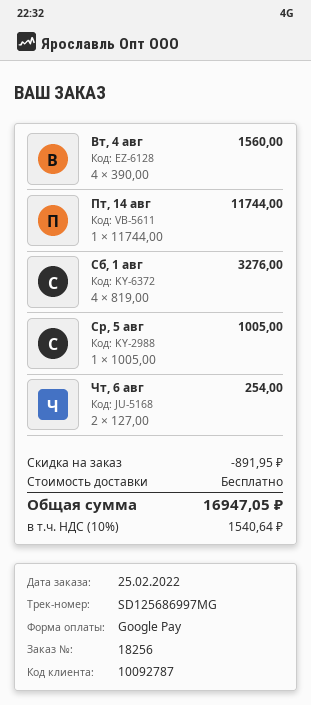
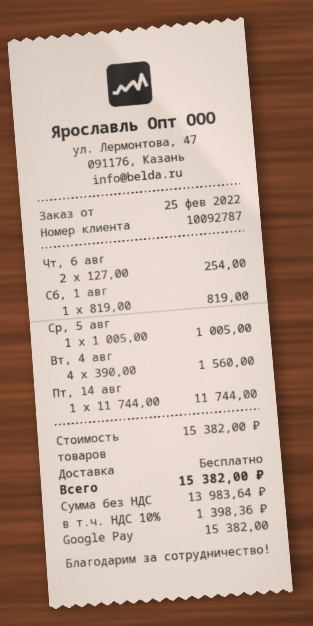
Сб, 1 авг: 4 x 819.00 = 3276.00 -> 1 x 819.00 = 819.00
discount: 891.95 -> none
tax: 10% = 1540.64 -> 10% = 1398.36
total: 16947.05 -> 15382.00

